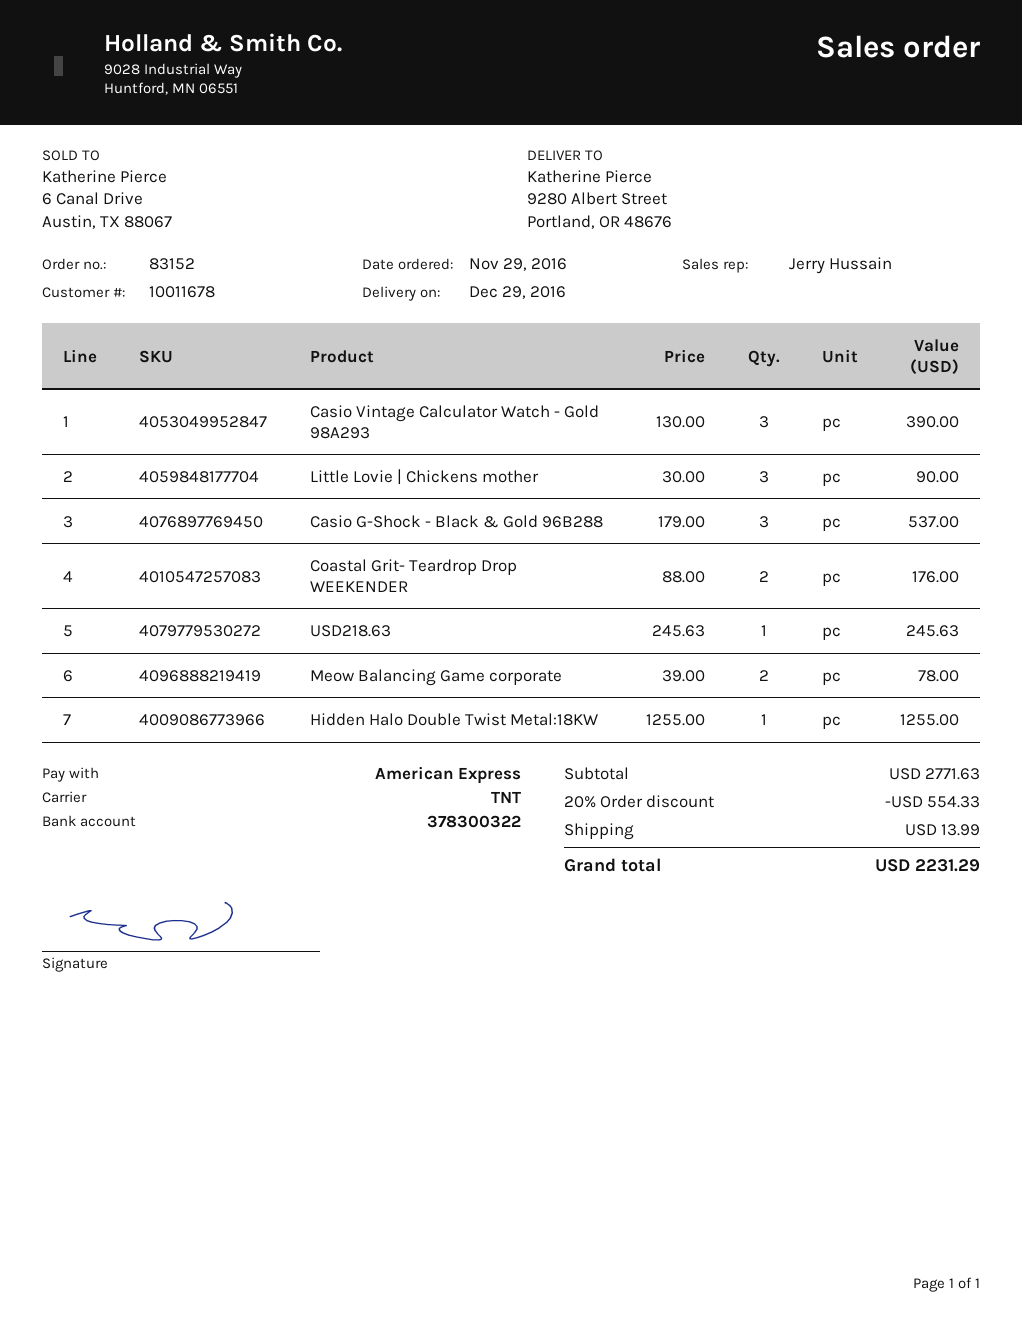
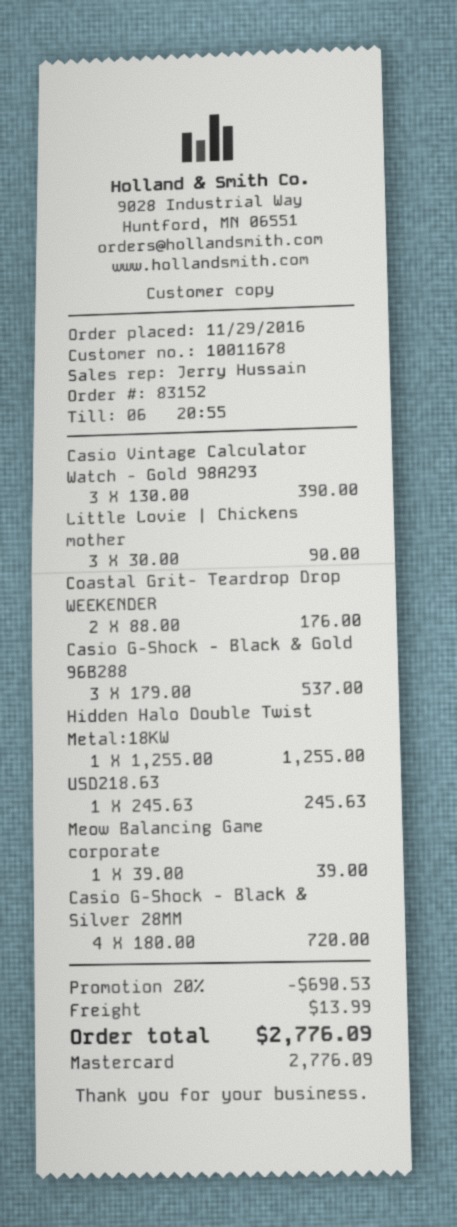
payment method: American Express -> Mastercard
Meow Balancing Game corporate: 2 x 39.00 = 78.00 -> 1 x 39.00 = 39.00
Casio G-Shock - Black & Silver 28MM: none -> 4 x 180.00 = 720.00
discount: 20% = 554.33 -> 20% = 690.53
total: 2231.29 -> 2776.09

